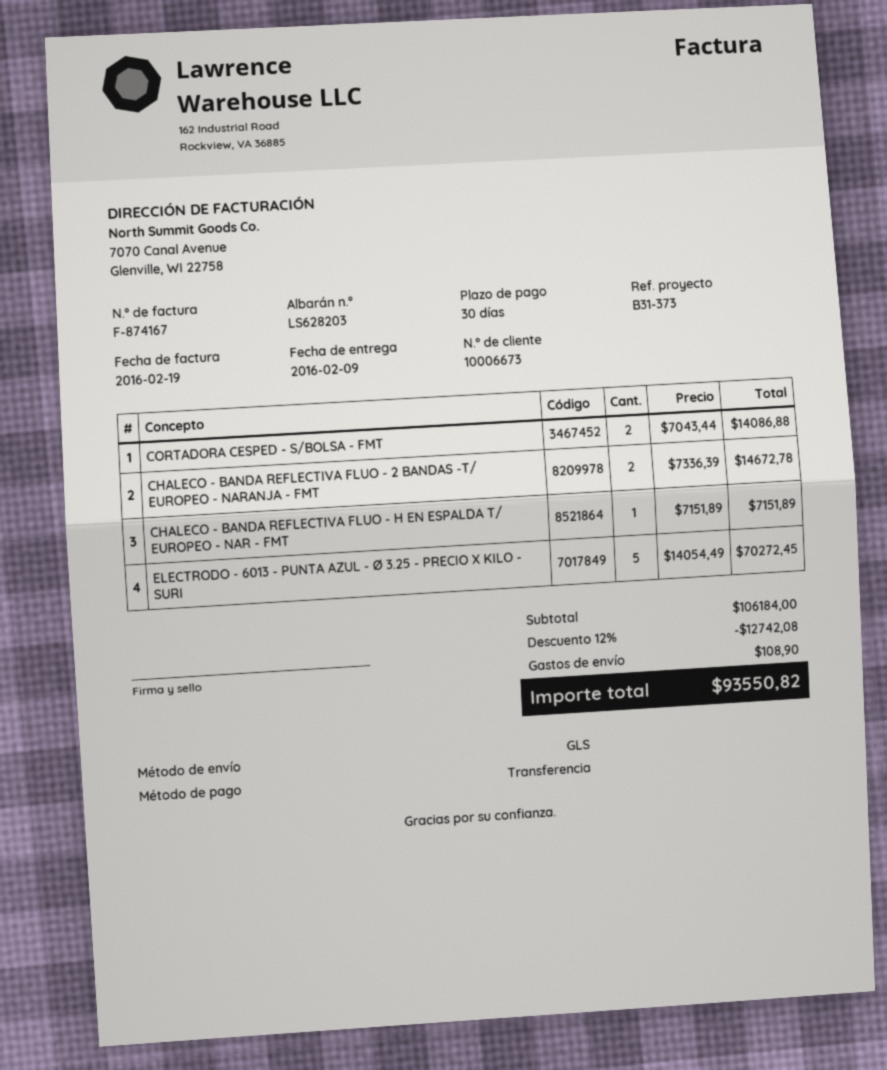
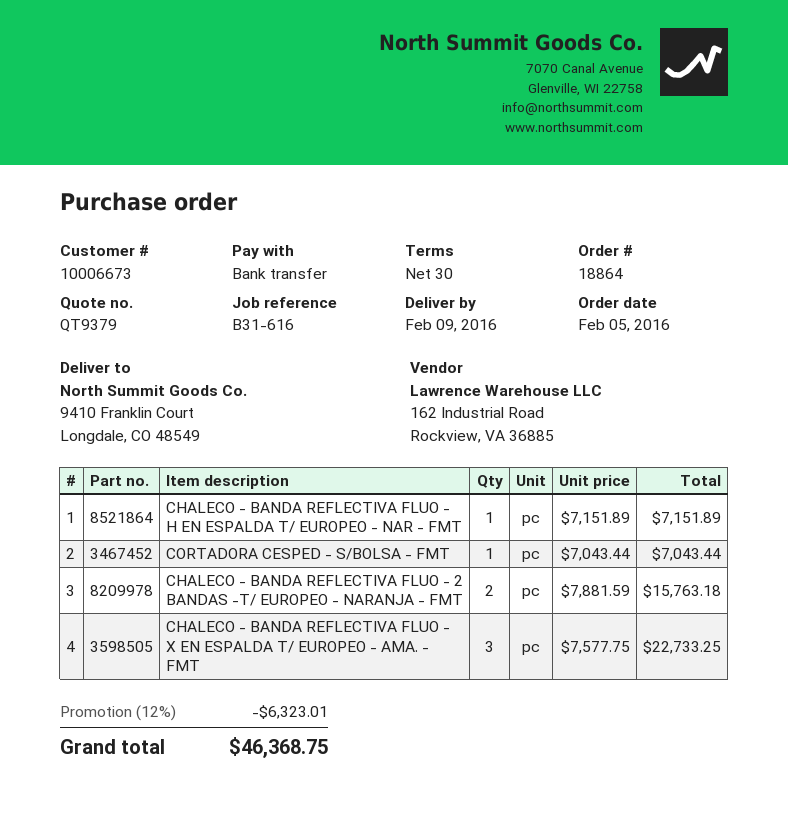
reference: B31-373 -> B31-616
CORTADORA CESPED - S/BOLSA - FMT: 2 x 7043.44 = 14086.88 -> 1 x 7043.44 = 7043.44
CHALECO - BANDA REFLECTIVA FLUO - 2 BANDAS -T/ EUROPEO - NARANJA - FMT: 2 x 7336.39 = 14672.78 -> 2 x 7881.59 = 15763.18
ELECTRODO - 6013 - PUNTA AZUL - Ø 3.25 - PRECIO X KILO - SURI: 5 x 14054.49 = 70272.45 -> none
CHALECO - BANDA REFLECTIVA FLUO - X EN ESPALDA T/ EUROPEO - AMA. - FMT: none -> 3 x 7577.75 = 22733.25
discount: 12% = 12742.08 -> 12% = 6323.01
shipping: 108.90 -> none
total: 93550.82 -> 46368.75

